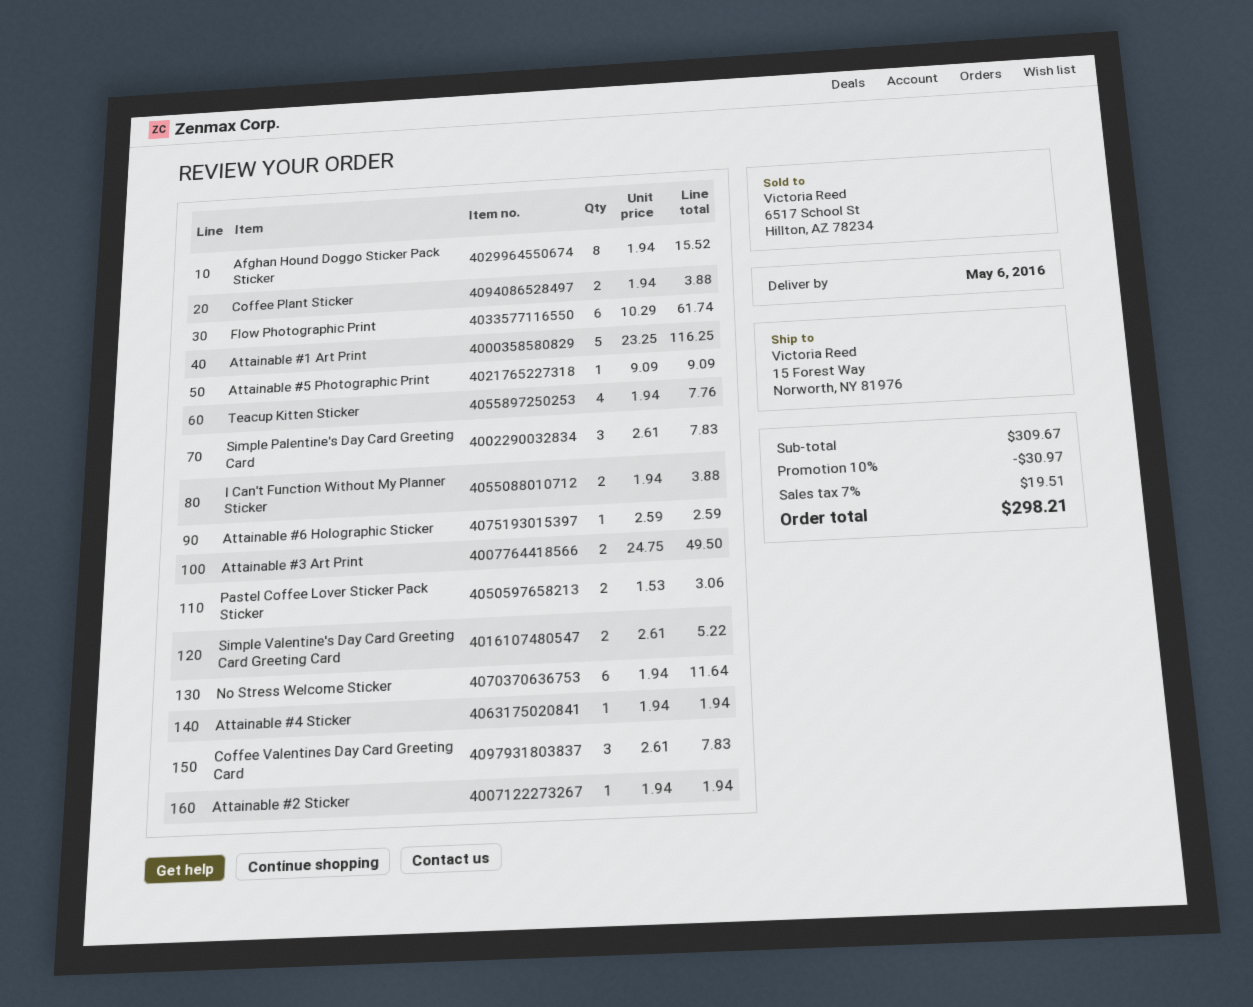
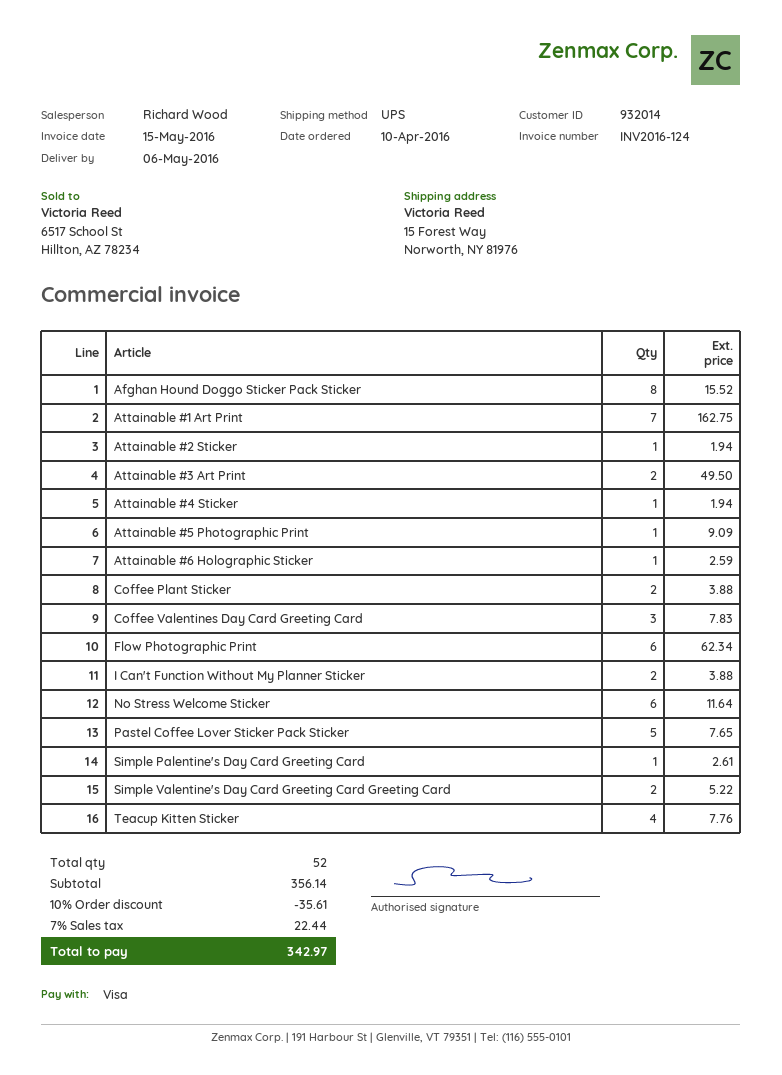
Flow Photographic Print: 6 for 61.74 -> 6 for 62.34
Attainable #1 Art Print: 5 for 116.25 -> 7 for 162.75
Simple Palentine's Day Card Greeting Card: 3 for 7.83 -> 1 for 2.61
Pastel Coffee Lover Sticker Pack Sticker: 2 for 3.06 -> 5 for 7.65
subtotal: 309.67 -> 356.14
discount: 10% = 30.97 -> 10% = 35.61
tax: 7% = 19.51 -> 7% = 22.44
total: 298.21 -> 342.97

